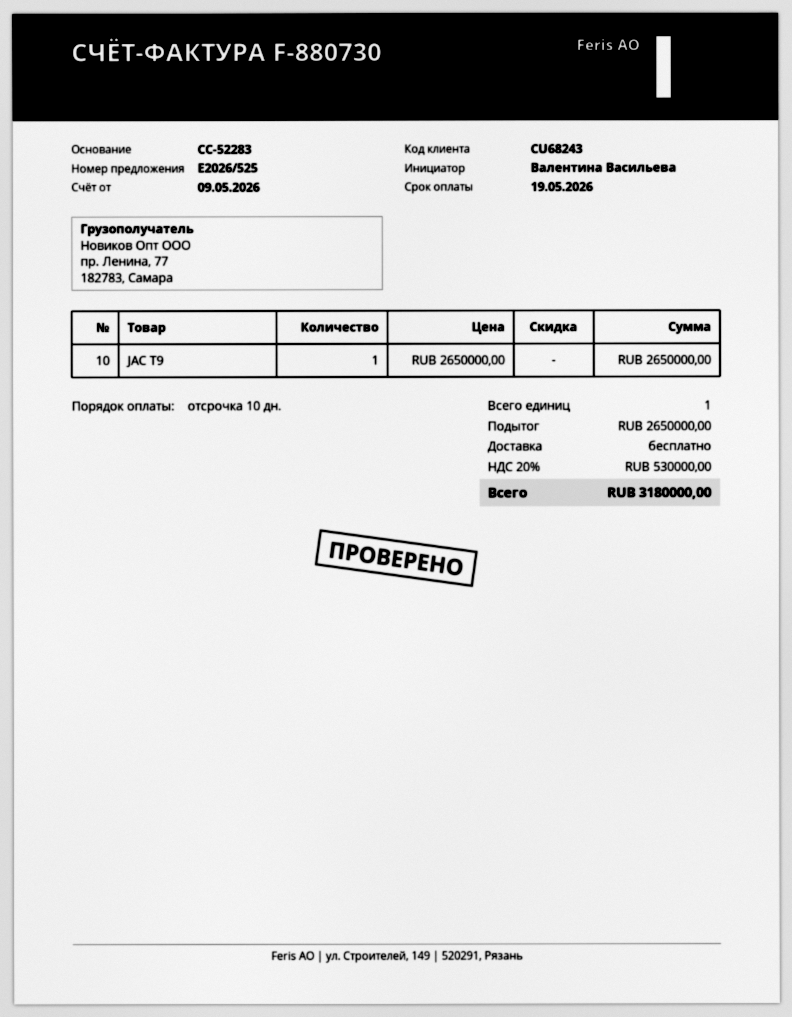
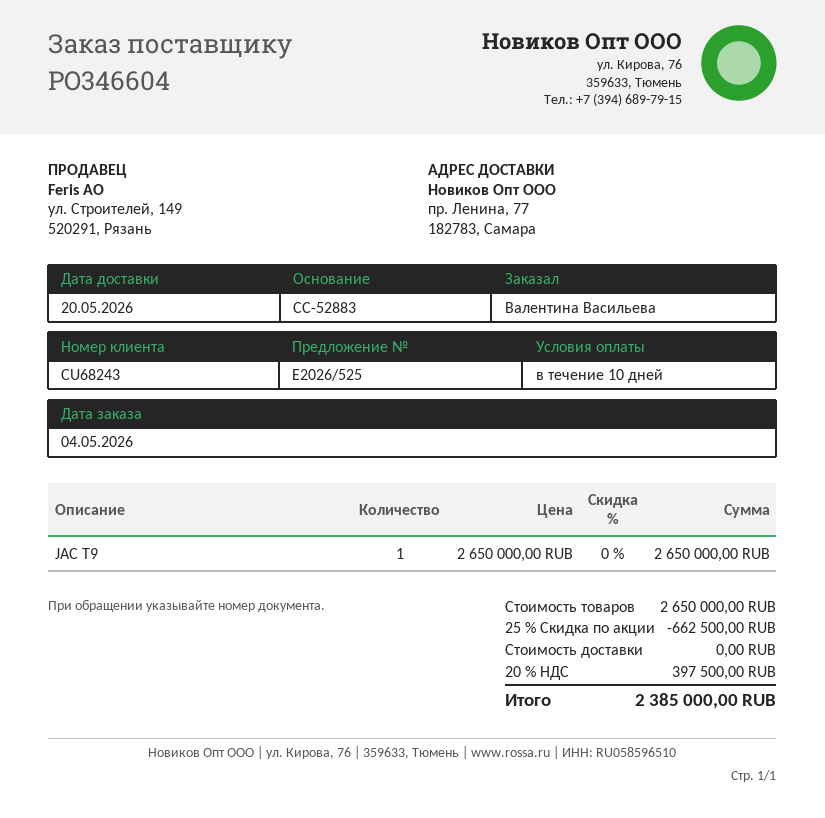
reference: CC-52283 -> CC-52883
discount: none -> 25% = 662500.00
tax: 20% = 530000.00 -> 20% = 397500.00
total: 3180000.00 -> 2385000.00

